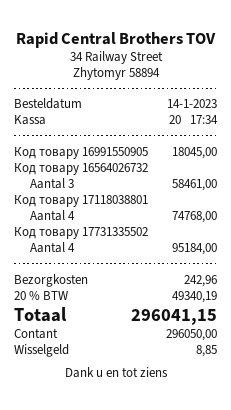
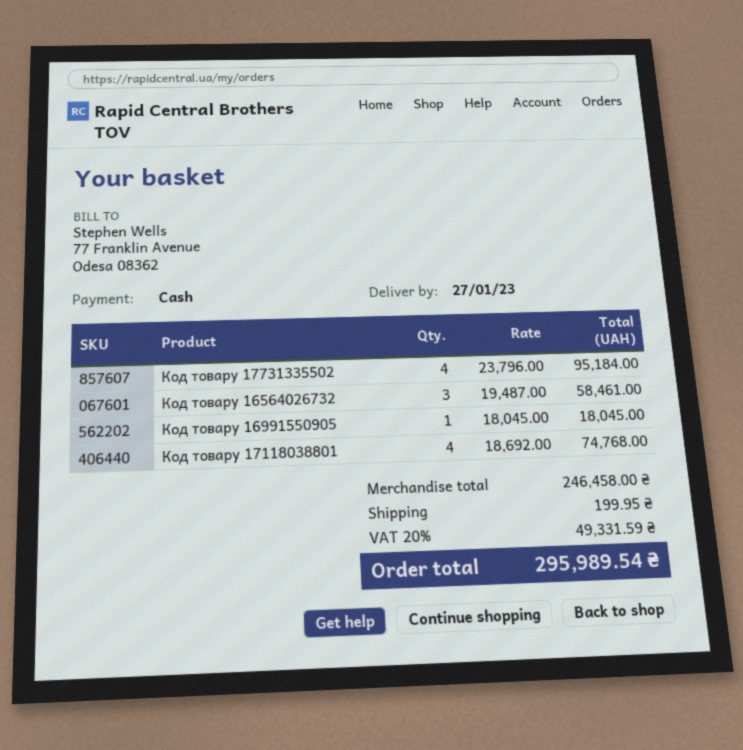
shipping: 242.96 -> 199.95
tax: 20% = 49340.19 -> 20% = 49331.59
total: 296041.15 -> 295989.54

